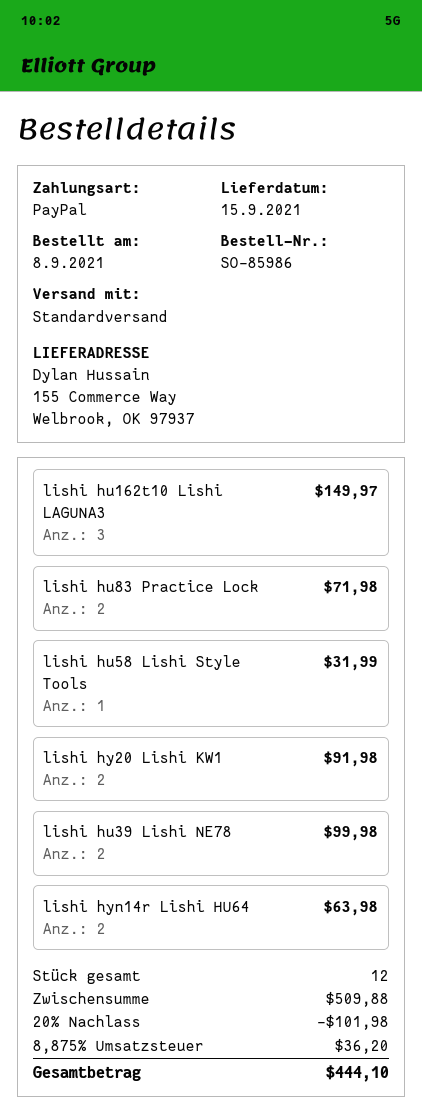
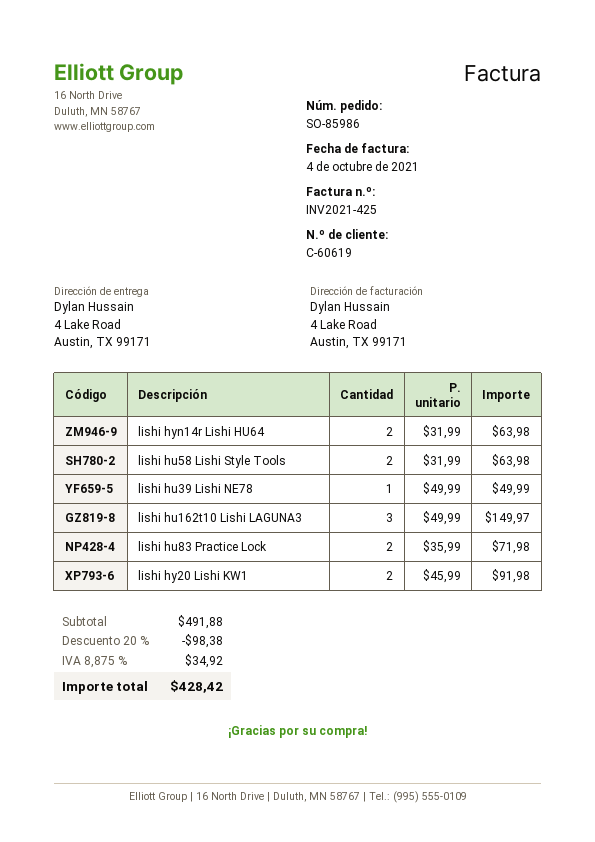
ship to: 155 Commerce Way, Welbrook, OK 97937 -> 4 Lake Road, Austin, TX 99171
lishi hu58 Lishi Style Tools: 1 for 31.99 -> 2 for 63.98
lishi hu39 Lishi NE78: 2 for 99.98 -> 1 for 49.99
subtotal: 509.88 -> 491.88
discount: 20% = 101.98 -> 20% = 98.38
tax: 8.875% = 36.20 -> 8.875% = 34.92
total: 444.10 -> 428.42

